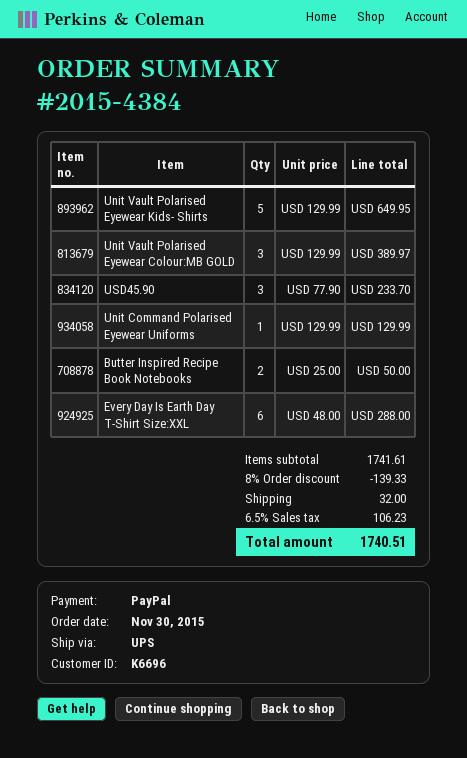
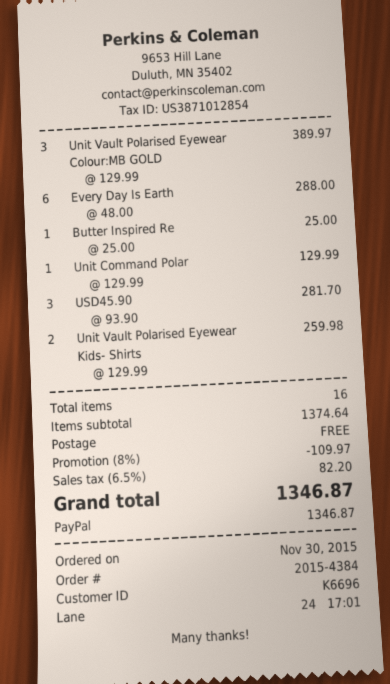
Unit Vault Polarised Eyewear Kids- Shirts: 5 x 129.99 = 649.95 -> 2 x 129.99 = 259.98
USD45.90: 3 x 77.90 = 233.70 -> 3 x 93.90 = 281.70
Butter Inspired Recipe Book Notebooks: 2 x 25.00 = 50.00 -> 1 x 25.00 = 25.00
subtotal: 1741.61 -> 1374.64
discount: 8% = 139.33 -> 8% = 109.97
shipping: 32.00 -> 0.00
tax: 6.5% = 106.23 -> 6.5% = 82.20
total: 1740.51 -> 1346.87

